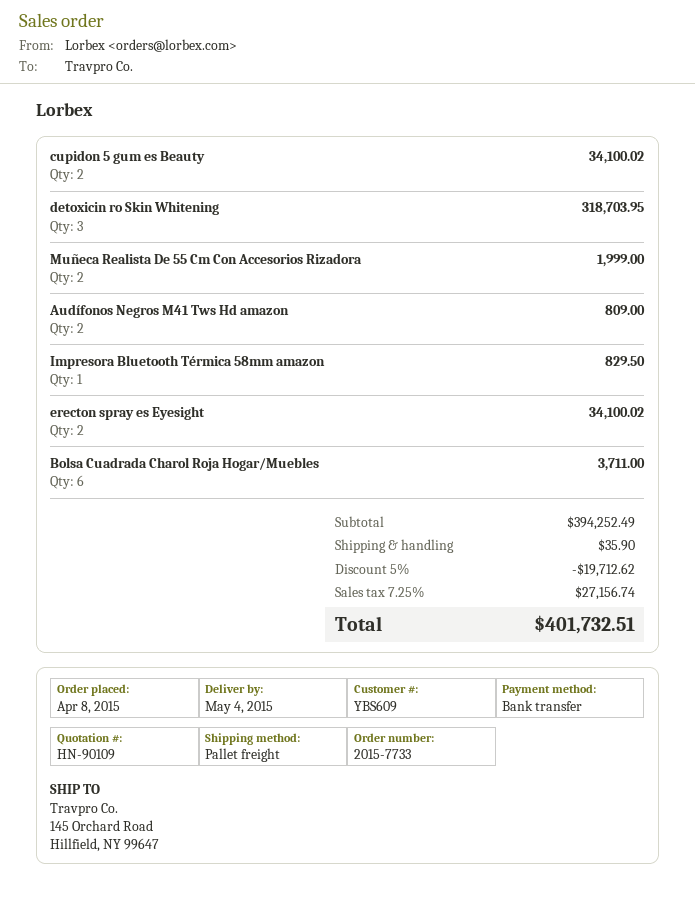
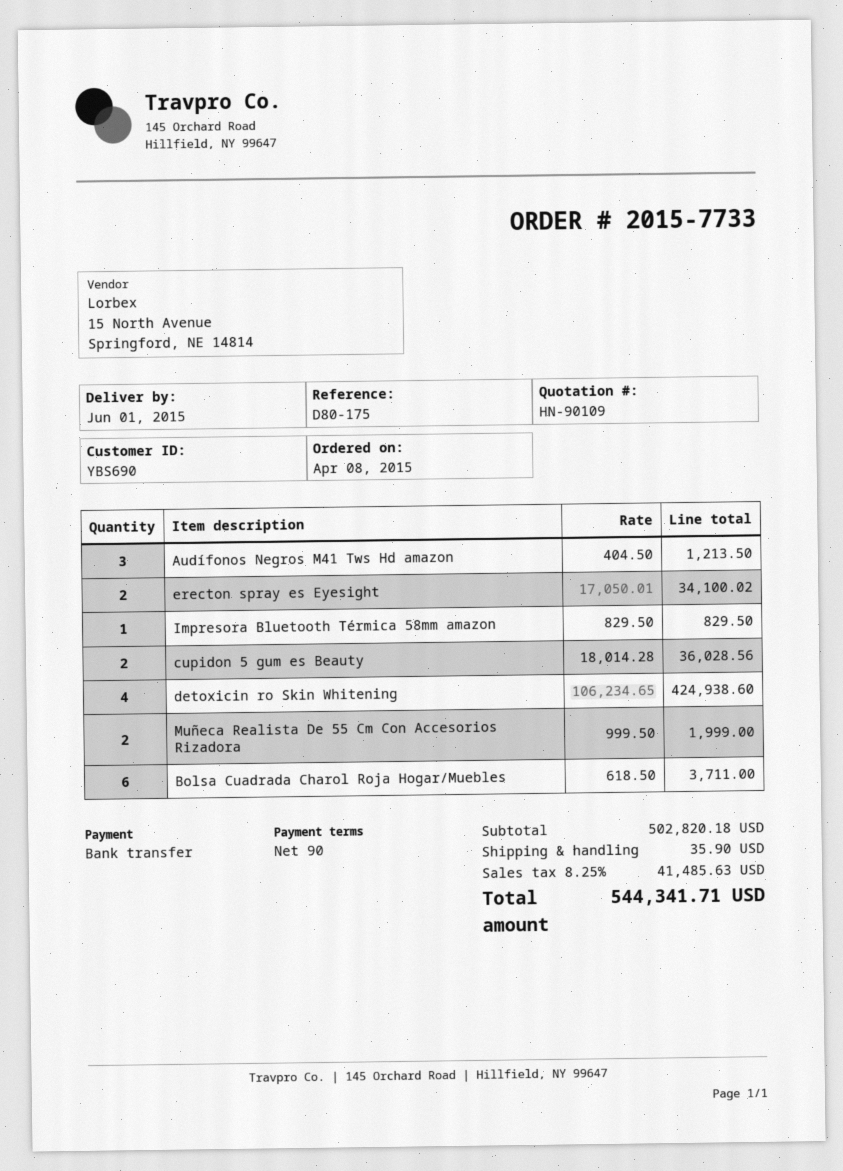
delivery date: 2015-05-04 -> 2015-06-01
customer number: YBS609 -> YBS690
cupidon 5 gum es Beauty: 2 for 34100.02 -> 2 for 36028.56
detoxicin ro Skin Whitening: 3 for 318703.95 -> 4 for 424938.60
Audífonos Negros M41 Tws Hd amazon: 2 for 809.00 -> 3 for 1213.50
subtotal: 394252.49 -> 502820.18
discount: 5% = 19712.62 -> none
tax: 7.25% = 27156.74 -> 8.25% = 41485.63
total: 401732.51 -> 544341.71

